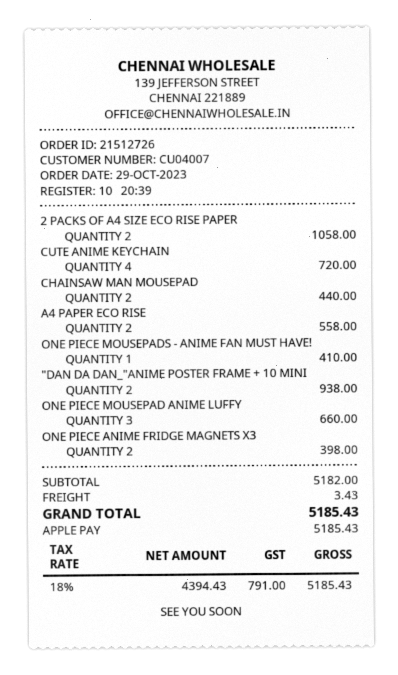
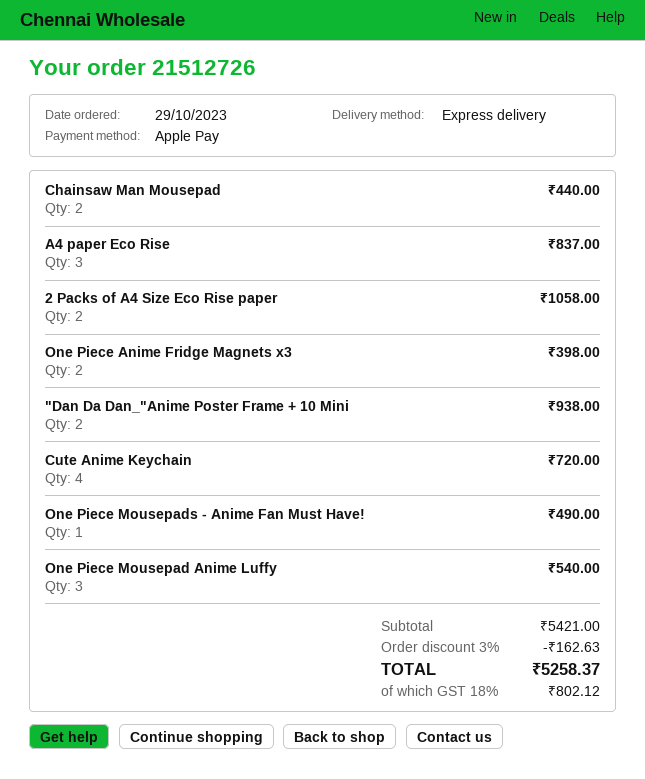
A4 PAPER ECO RISE: 2 for 558.00 -> 3 for 837.00
ONE PIECE MOUSEPADS - ANIME FAN MUST HAVE!: 1 for 410.00 -> 1 for 490.00
ONE PIECE MOUSEPAD ANIME LUFFY: 3 for 660.00 -> 3 for 540.00
subtotal: 5182.00 -> 5421.00
discount: none -> 3% = 162.63
shipping: 3.43 -> none
tax: 18% = 791.00 -> 18% = 802.12
total: 5185.43 -> 5258.37

